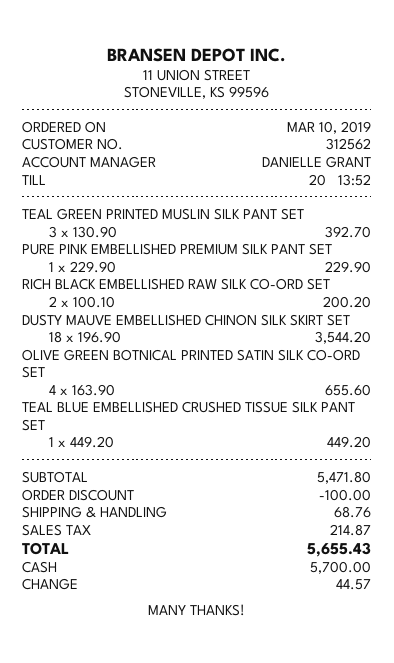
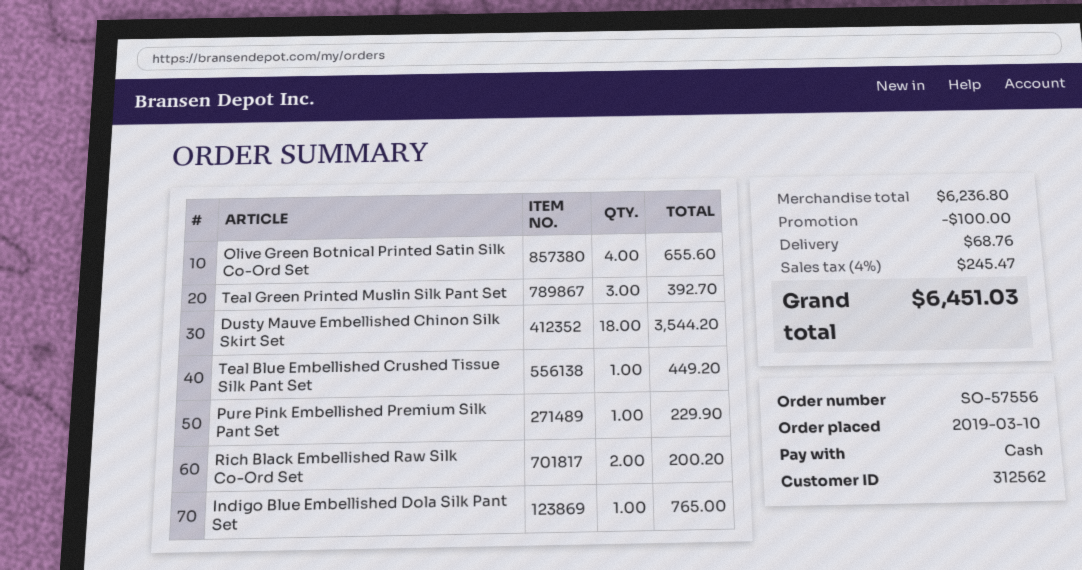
Indigo Blue Embellished Dola Silk Pant Set: none -> 1 for 765.00
subtotal: 5471.80 -> 6236.80
tax: 214.87 -> 245.47
total: 5655.43 -> 6451.03

